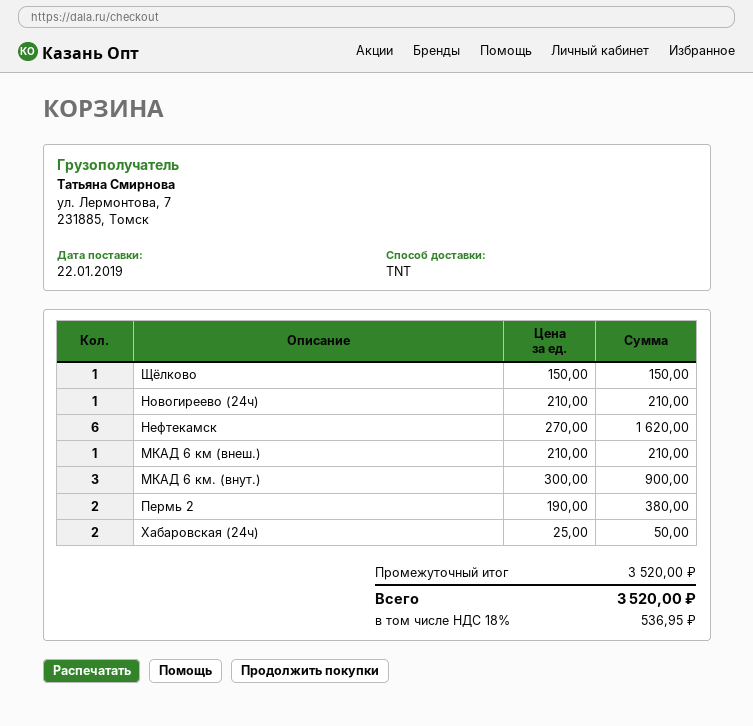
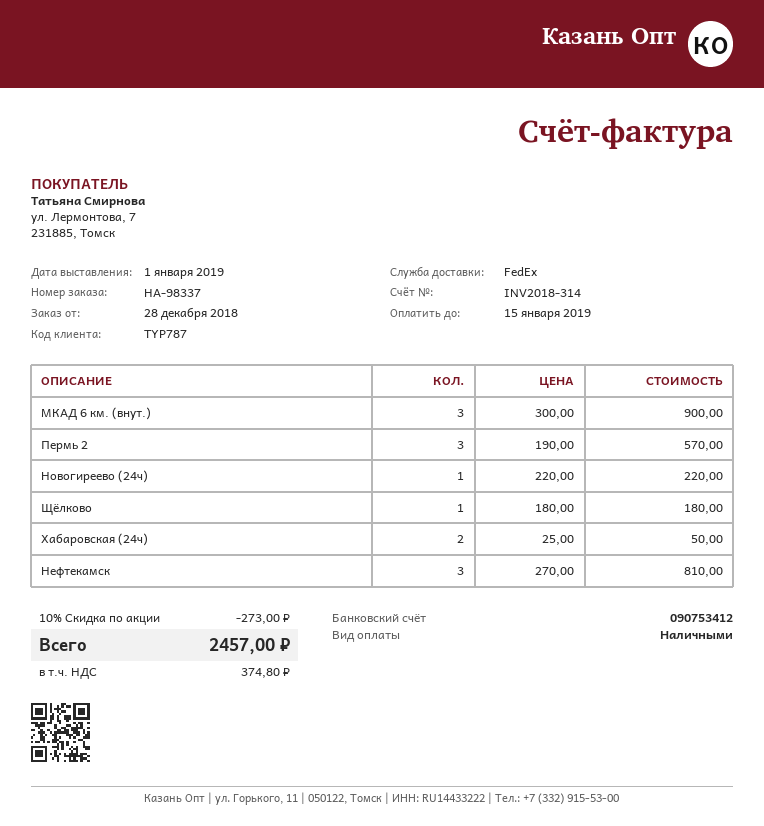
shipping method: TNT -> FedEx
Щёлково: 1 x 150.00 = 150.00 -> 1 x 180.00 = 180.00
Новогиреево (24ч): 1 x 210.00 = 210.00 -> 1 x 220.00 = 220.00
Нефтекамск: 6 x 270.00 = 1620.00 -> 3 x 270.00 = 810.00
МКАД 6 км (внеш.): 1 x 210.00 = 210.00 -> none
Пермь 2: 2 x 190.00 = 380.00 -> 3 x 190.00 = 570.00
discount: none -> 10% = 273.00
tax: 536.95 -> 374.80
total: 3520.00 -> 2457.00

